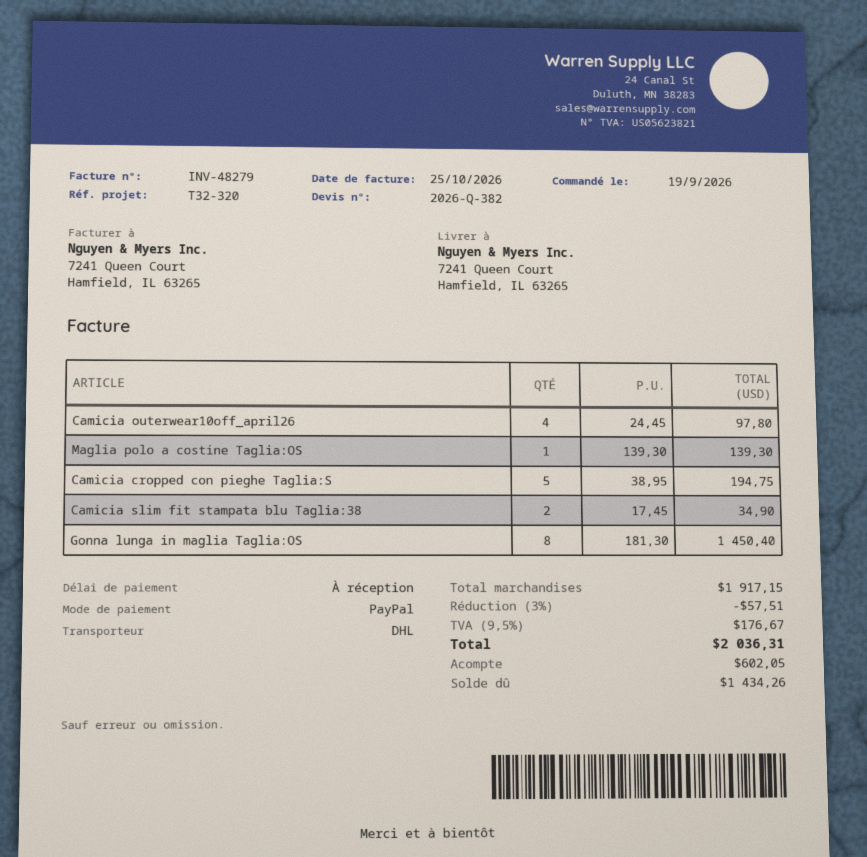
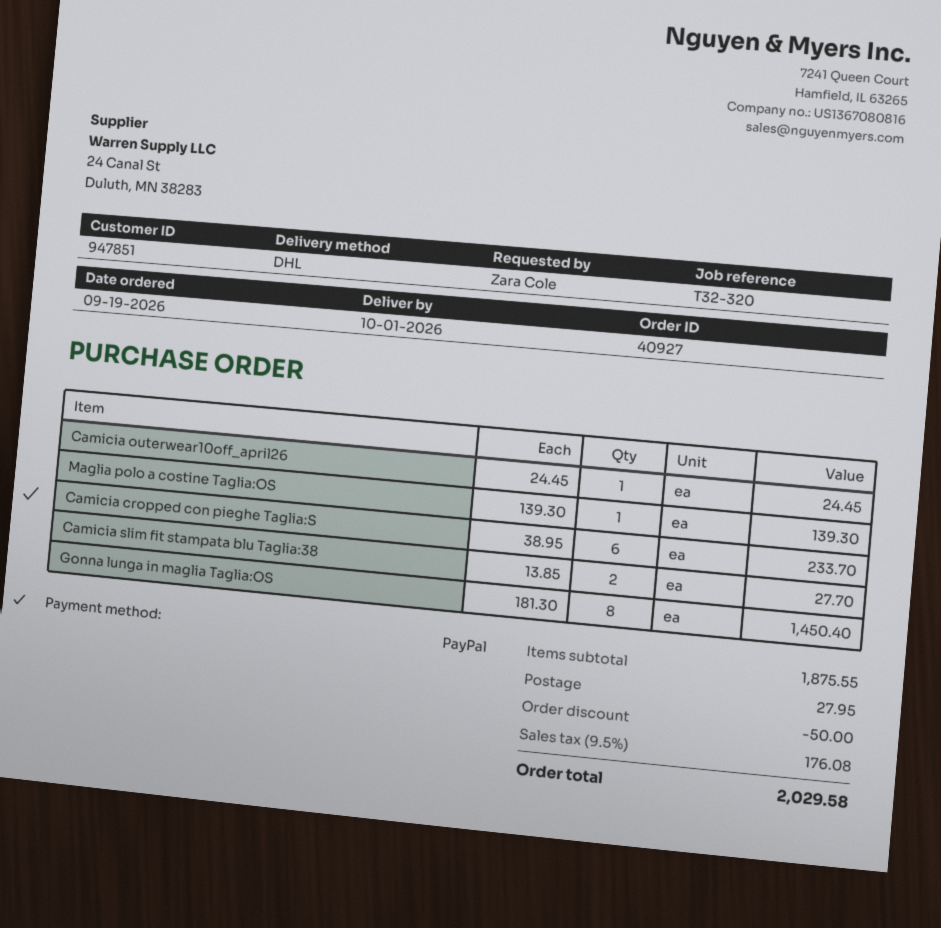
Camicia outerwear10off_april26: 4 x 24.45 = 97.80 -> 1 x 24.45 = 24.45
Camicia cropped con pieghe Taglia:S: 5 x 38.95 = 194.75 -> 6 x 38.95 = 233.70
Camicia slim fit stampata blu Taglia:38: 2 x 17.45 = 34.90 -> 2 x 13.85 = 27.70
subtotal: 1917.15 -> 1875.55
discount: 57.51 -> 50.00
shipping: none -> 27.95
tax: 9.5% = 176.67 -> 9.5% = 176.08
total: 2036.31 -> 2029.58

